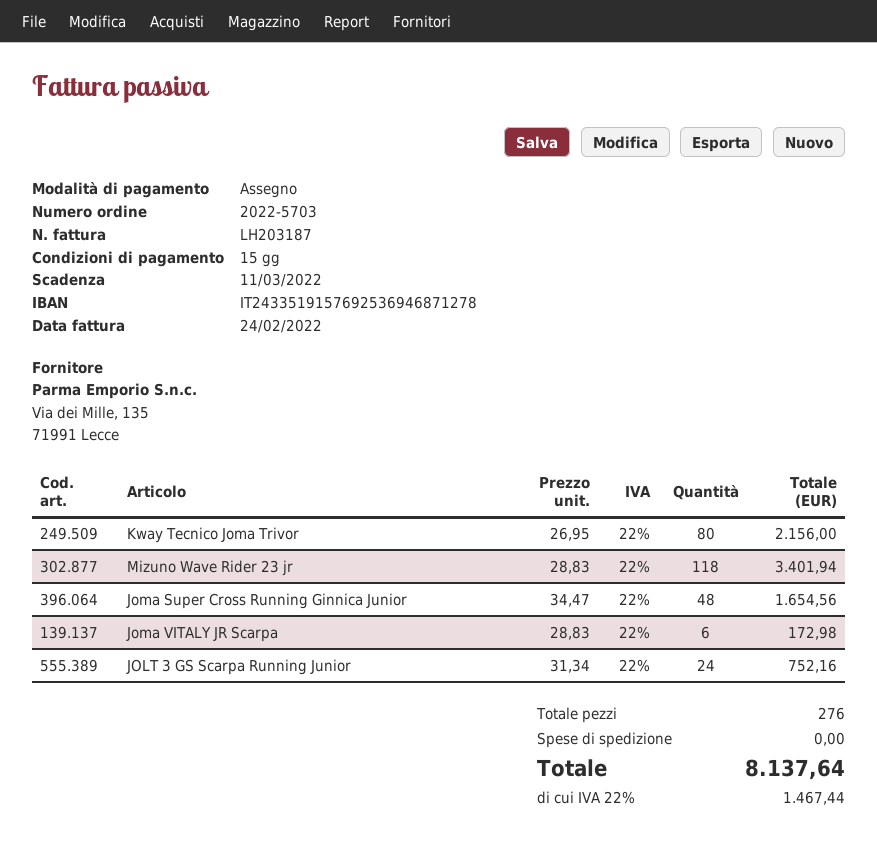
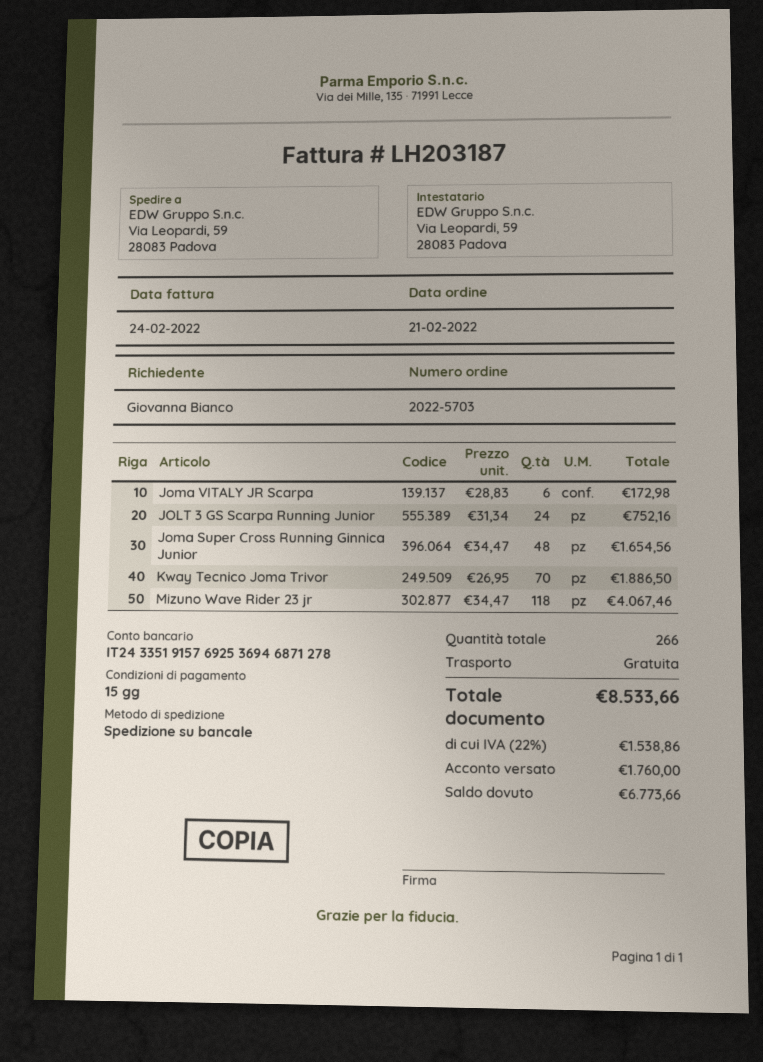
Kway Tecnico Joma Trivor: 80 x 26.95 = 2156.00 -> 70 x 26.95 = 1886.50
Mizuno Wave Rider 23 jr: 118 x 28.83 = 3401.94 -> 118 x 34.47 = 4067.46
total quantity: 276 -> 266
tax: 22% = 1467.44 -> 22% = 1538.86
total: 8137.64 -> 8533.66

